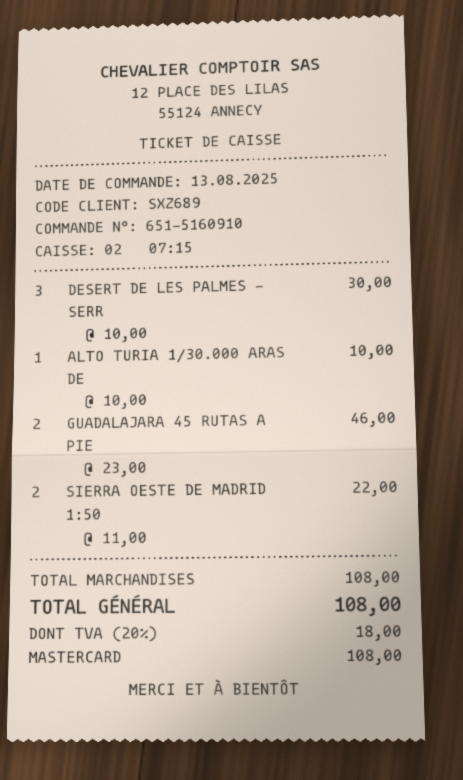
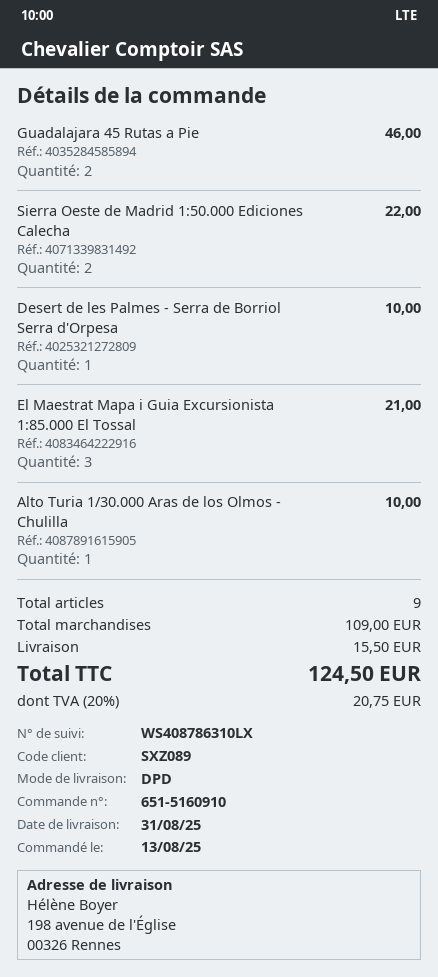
customer number: SXZ689 -> SXZ089
DESERT DE LES PALMES - SERR: 3 for 30.00 -> 1 for 10.00
El Maestrat Mapa i Guia Excursionista 1:85.000 El Tossal: none -> 3 for 21.00
subtotal: 108.00 -> 109.00
shipping: none -> 15.50
tax: 20% = 18.00 -> 20% = 20.75
total: 108.00 -> 124.50

